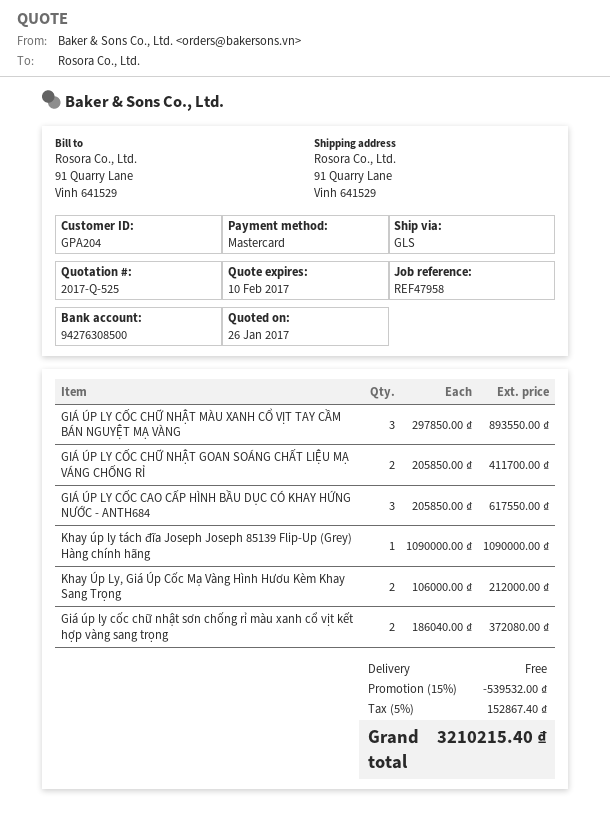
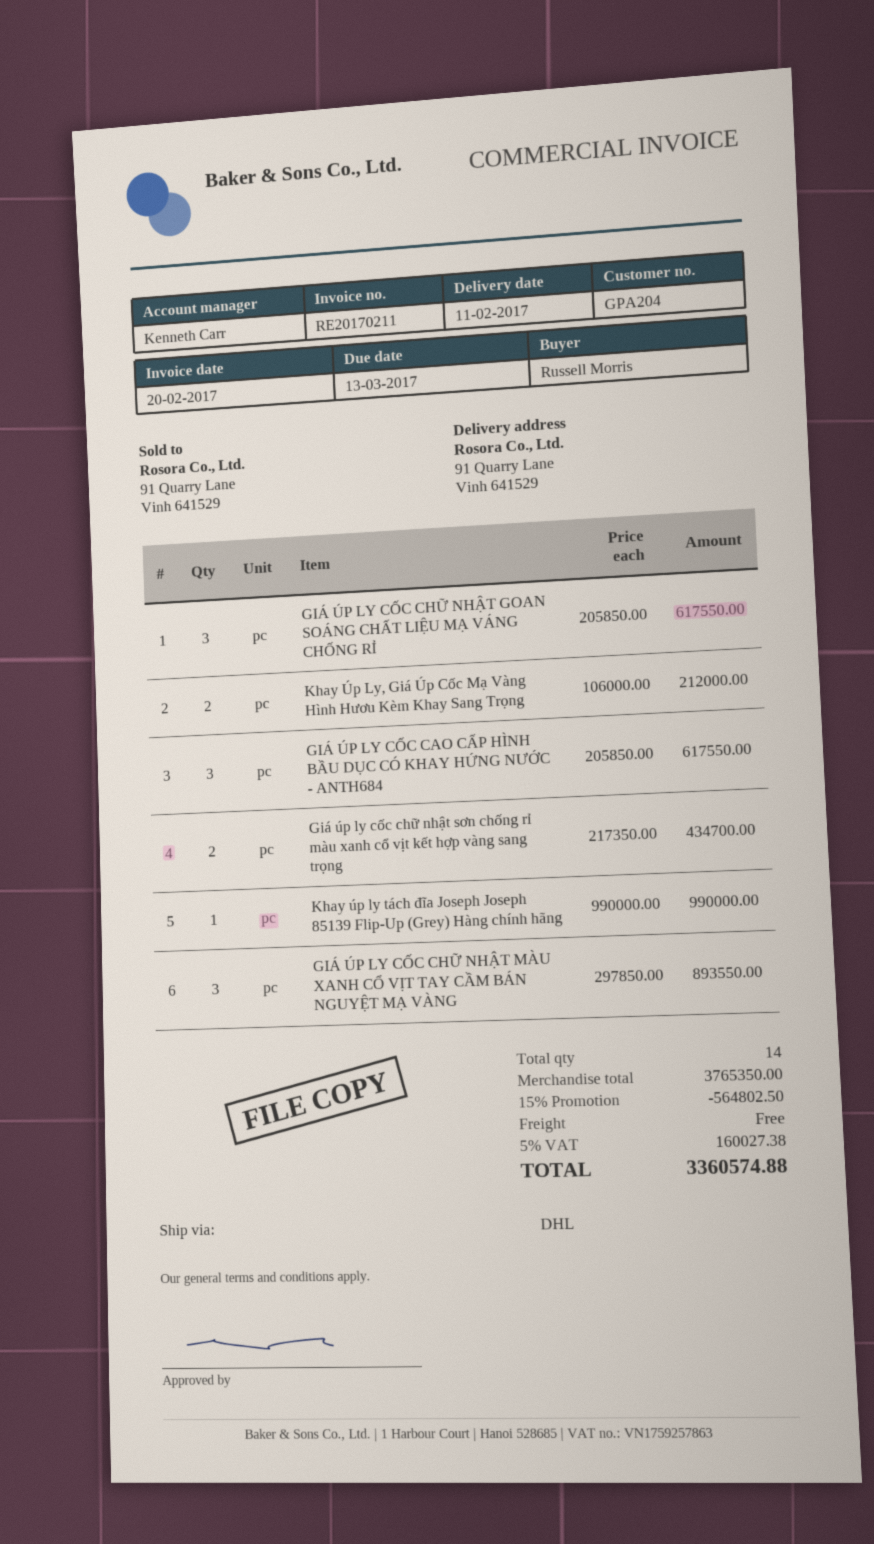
shipping method: GLS -> DHL
GIÁ ÚP LY CỐC CHỮ NHẬT GOAN SOÁNG CHẤT LIỆU MẠ VÁNG CHỐNG RỈ: 2 x 205850.00 = 411700.00 -> 3 x 205850.00 = 617550.00
Khay úp ly tách đĩa Joseph Joseph 85139 Flip-Up (Grey) Hàng chính hãng: 1 x 1090000.00 = 1090000.00 -> 1 x 990000.00 = 990000.00
Giá úp ly cốc chữ nhật sơn chống rỉ màu xanh cổ vịt kết hợp vàng sang trọng: 2 x 186040.00 = 372080.00 -> 2 x 217350.00 = 434700.00
discount: 15% = 539532.00 -> 15% = 564802.50
tax: 5% = 152867.40 -> 5% = 160027.38
total: 3210215.40 -> 3360574.88

